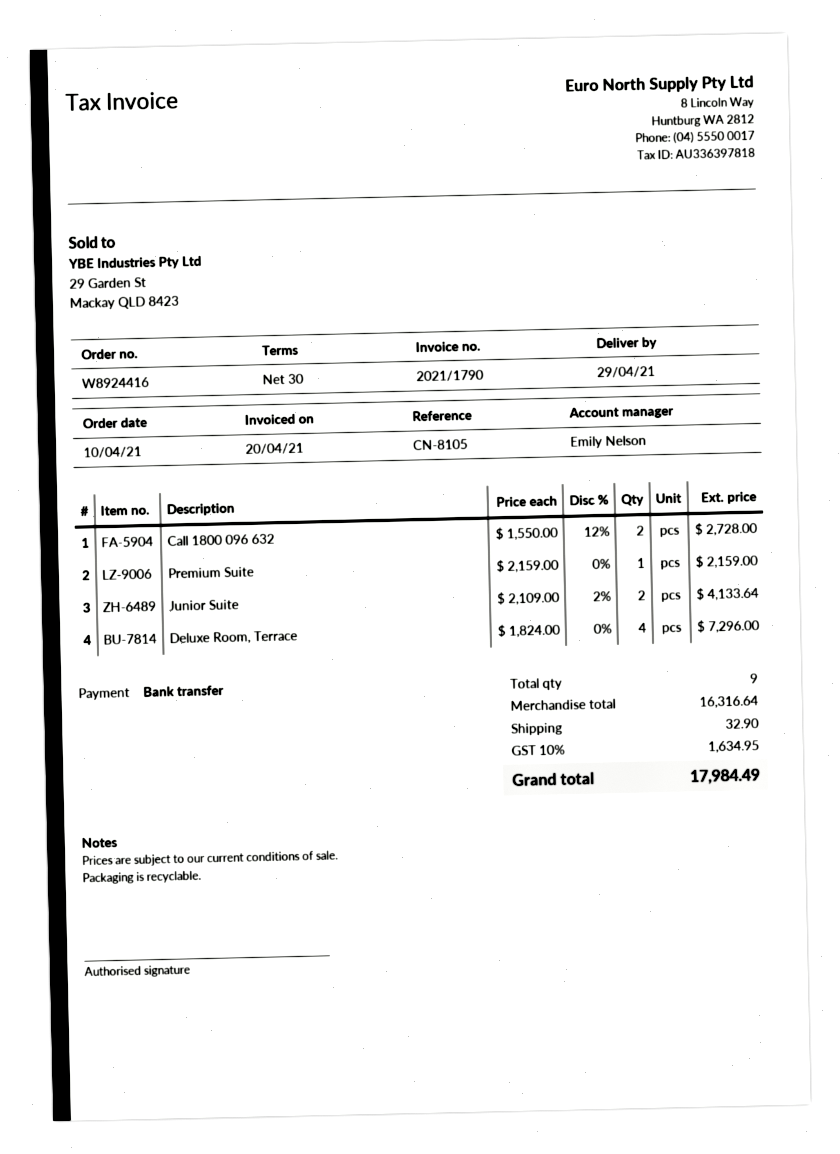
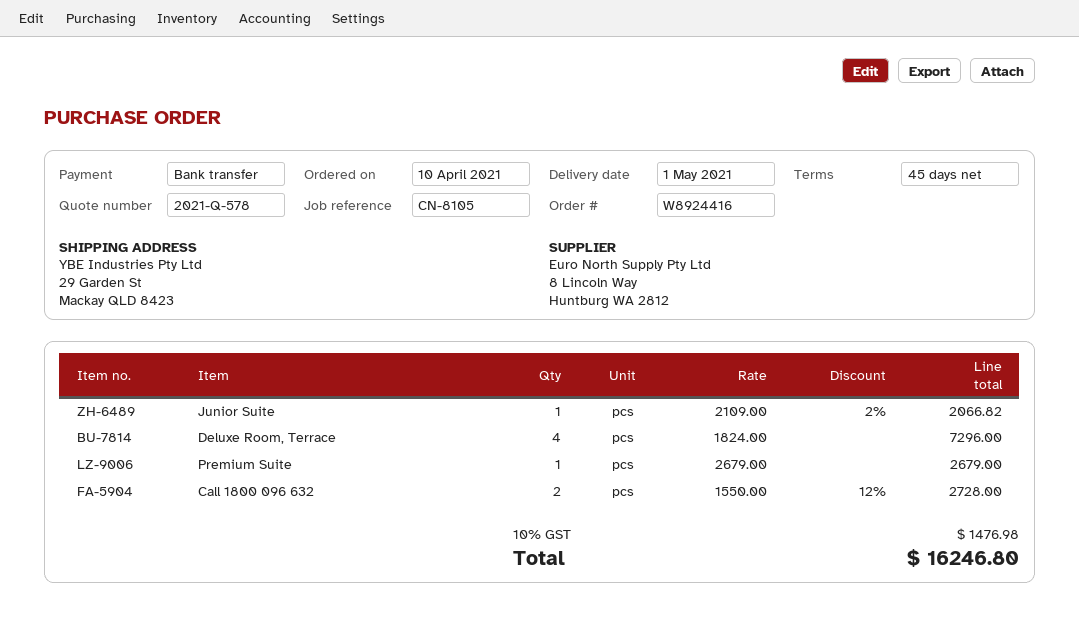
delivery date: 2021-04-29 -> 2021-05-01
payment terms: 30 days -> 45 days
Premium Suite: 1 x 2159.00 = 2159.00 -> 1 x 2679.00 = 2679.00
Junior Suite: 2 x 2109.00 - 2% = 4133.64 -> 1 x 2109.00 - 2% = 2066.82
shipping: 32.90 -> none
tax: 10% = 1634.95 -> 10% = 1476.98
total: 17984.49 -> 16246.80

